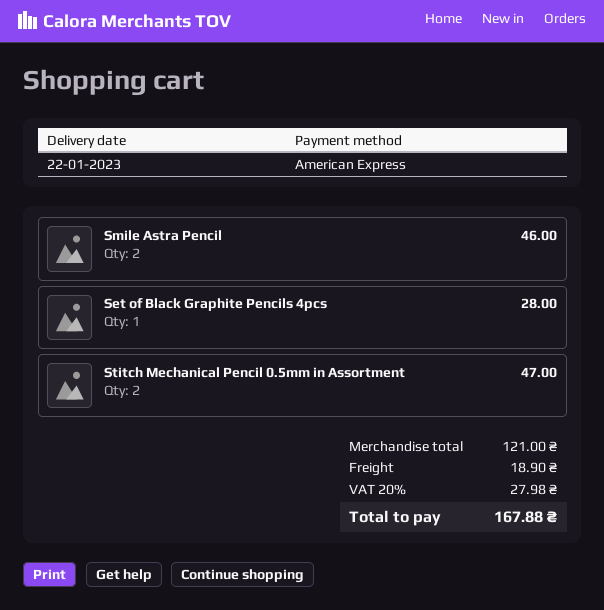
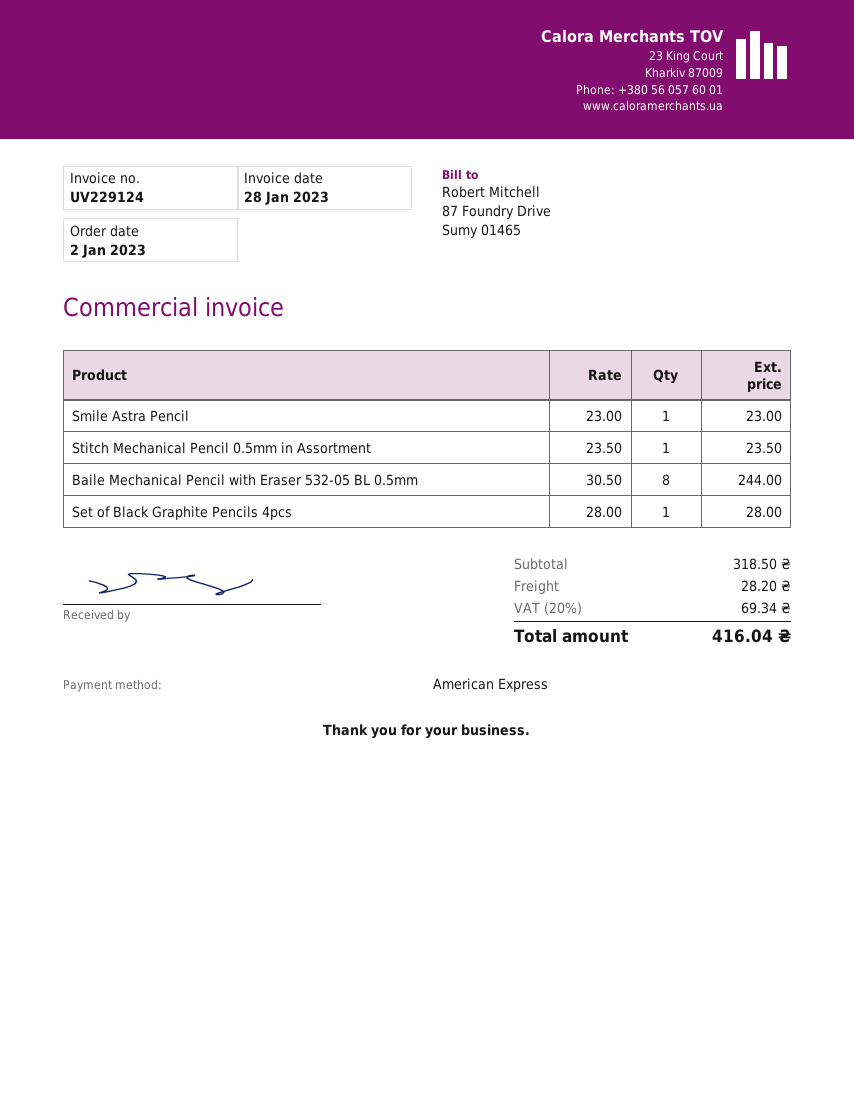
Smile Astra Pencil: 2 for 46.00 -> 1 for 23.00
Stitch Mechanical Pencil 0.5mm in Assortment: 2 for 47.00 -> 1 for 23.50
Baile Mechanical Pencil with Eraser 532-05 BL 0.5mm: none -> 8 for 244.00
subtotal: 121.00 -> 318.50
shipping: 18.90 -> 28.20
tax: 20% = 27.98 -> 20% = 69.34
total: 167.88 -> 416.04

